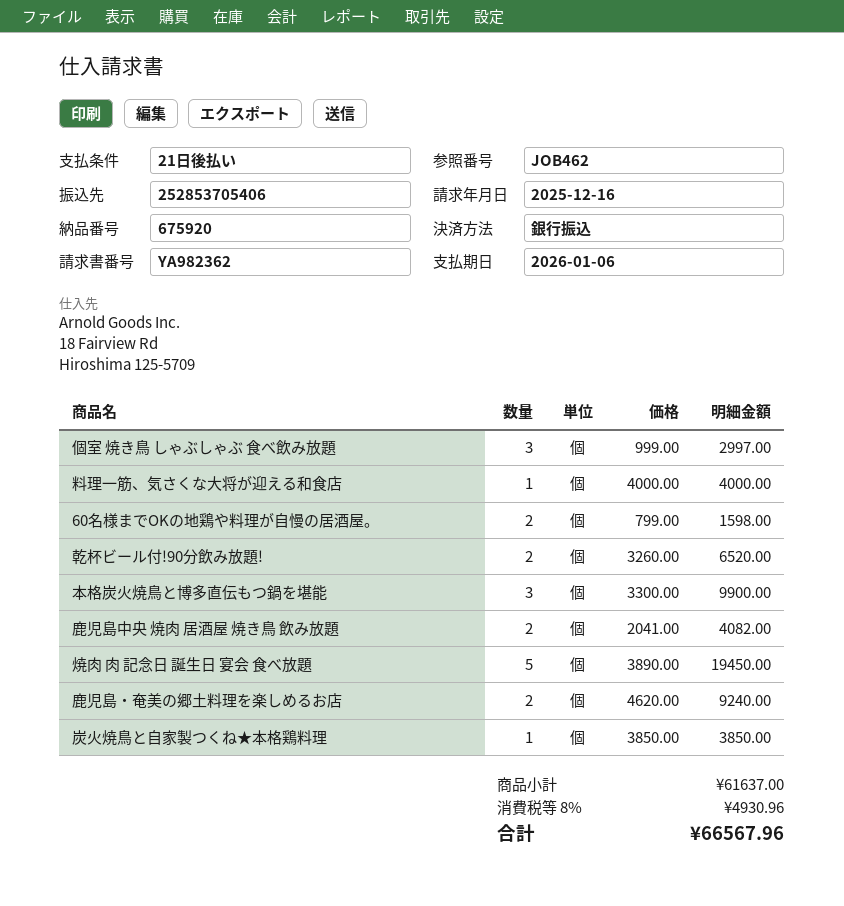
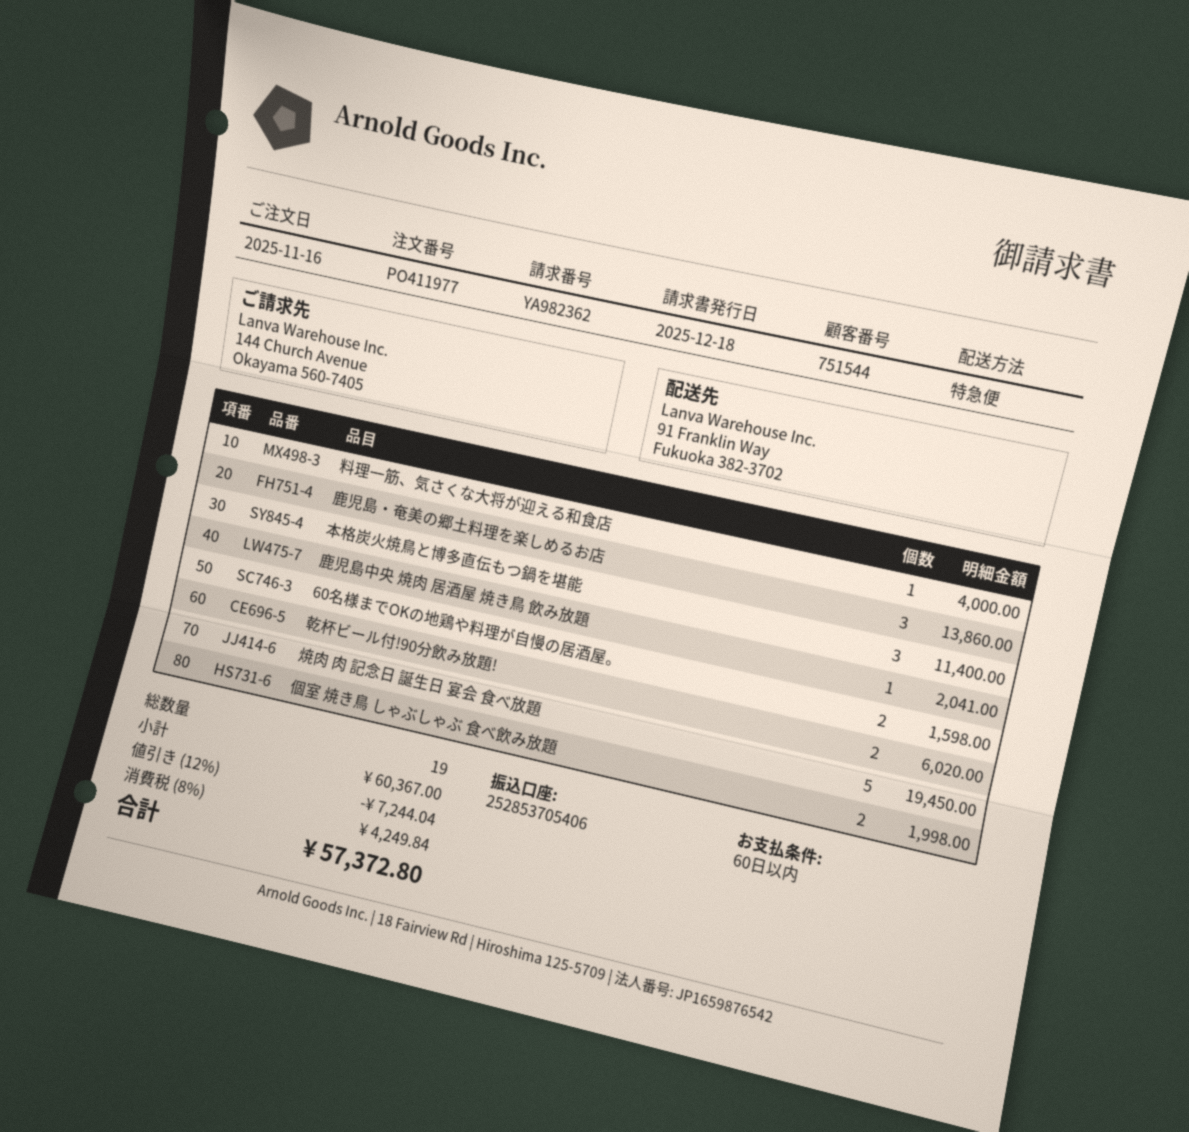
invoice date: 2025-12-16 -> 2025-12-18
payment terms: 21 days -> 60 days
個室 焼き鳥 しゃぶしゃぶ 食べ飲み放題: 3 for 2997.00 -> 2 for 1998.00
乾杯ビール付!90分飲み放題!: 2 for 6520.00 -> 2 for 6020.00
本格炭火焼鳥と博多直伝もつ鍋を堪能: 3 for 9900.00 -> 3 for 11400.00
鹿児島中央 焼肉 居酒屋 焼き鳥 飲み放題: 2 for 4082.00 -> 1 for 2041.00
鹿児島・奄美の郷土料理を楽しめるお店: 2 for 9240.00 -> 3 for 13860.00
炭火焼鳥と自家製つくね★本格鶏料理: 1 for 3850.00 -> none
subtotal: 61637.00 -> 60367.00
discount: none -> 12% = 7244.04
tax: 8% = 4930.96 -> 8% = 4249.84
total: 66567.96 -> 57372.80

